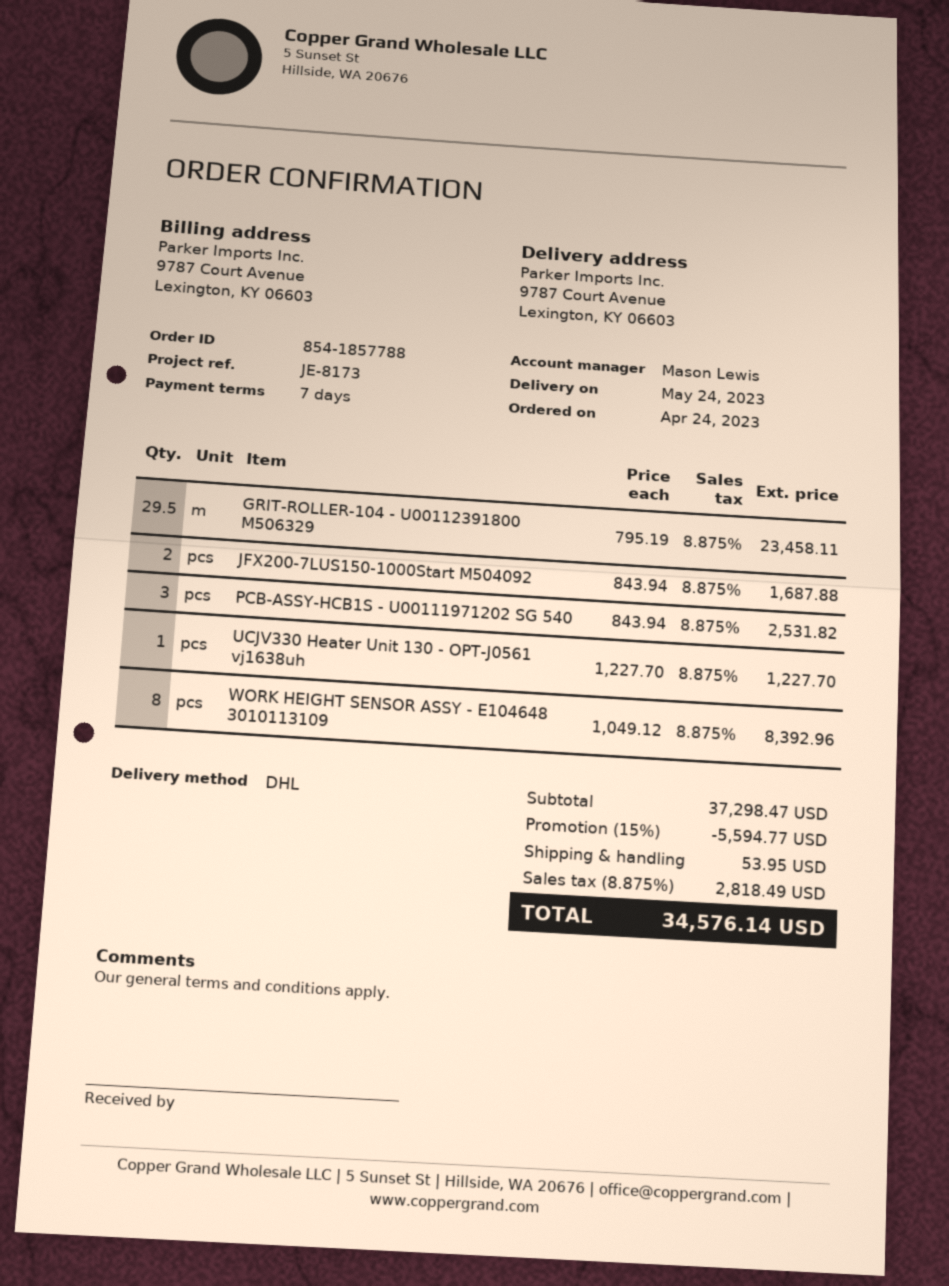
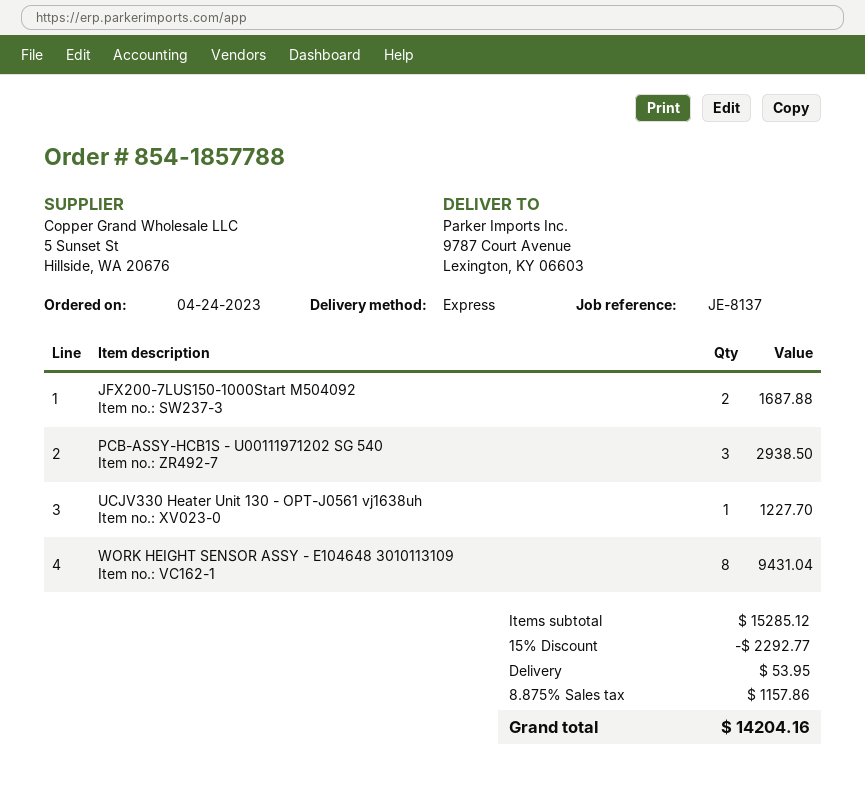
reference: JE-8173 -> JE-8137
shipping method: DHL -> express
GRIT-ROLLER-104 - U00112391800 M506329: 29.5 for 23458.11 -> none
PCB-ASSY-HCB1S - U00111971202 SG 540: 3 for 2531.82 -> 3 for 2938.50
WORK HEIGHT SENSOR ASSY - E104648 3010113109: 8 for 8392.96 -> 8 for 9431.04
subtotal: 37298.47 -> 15285.12
discount: 15% = 5594.77 -> 15% = 2292.77
tax: 8.875% = 2818.49 -> 8.875% = 1157.86
total: 34576.14 -> 14204.16

